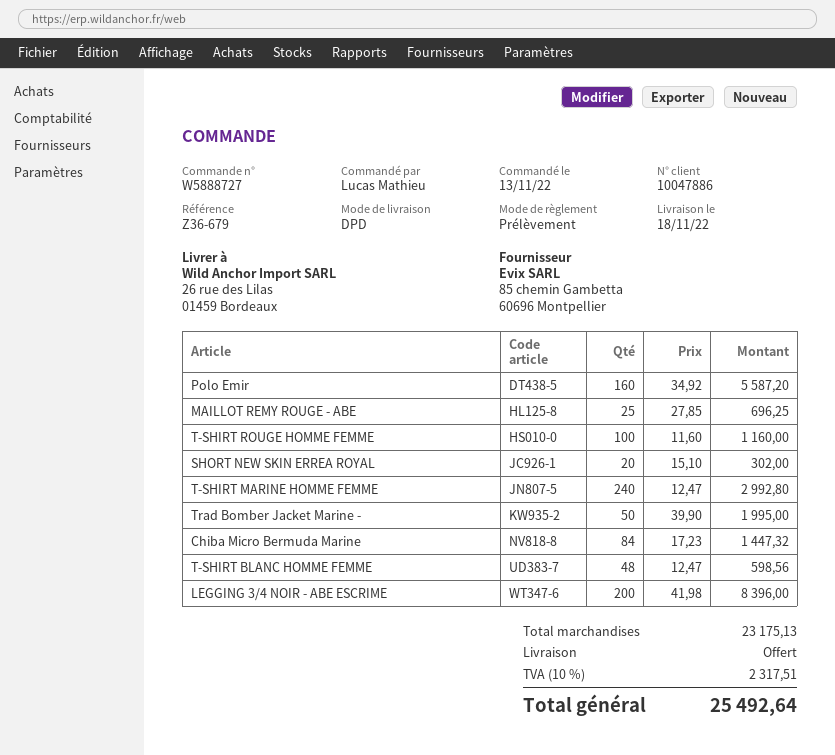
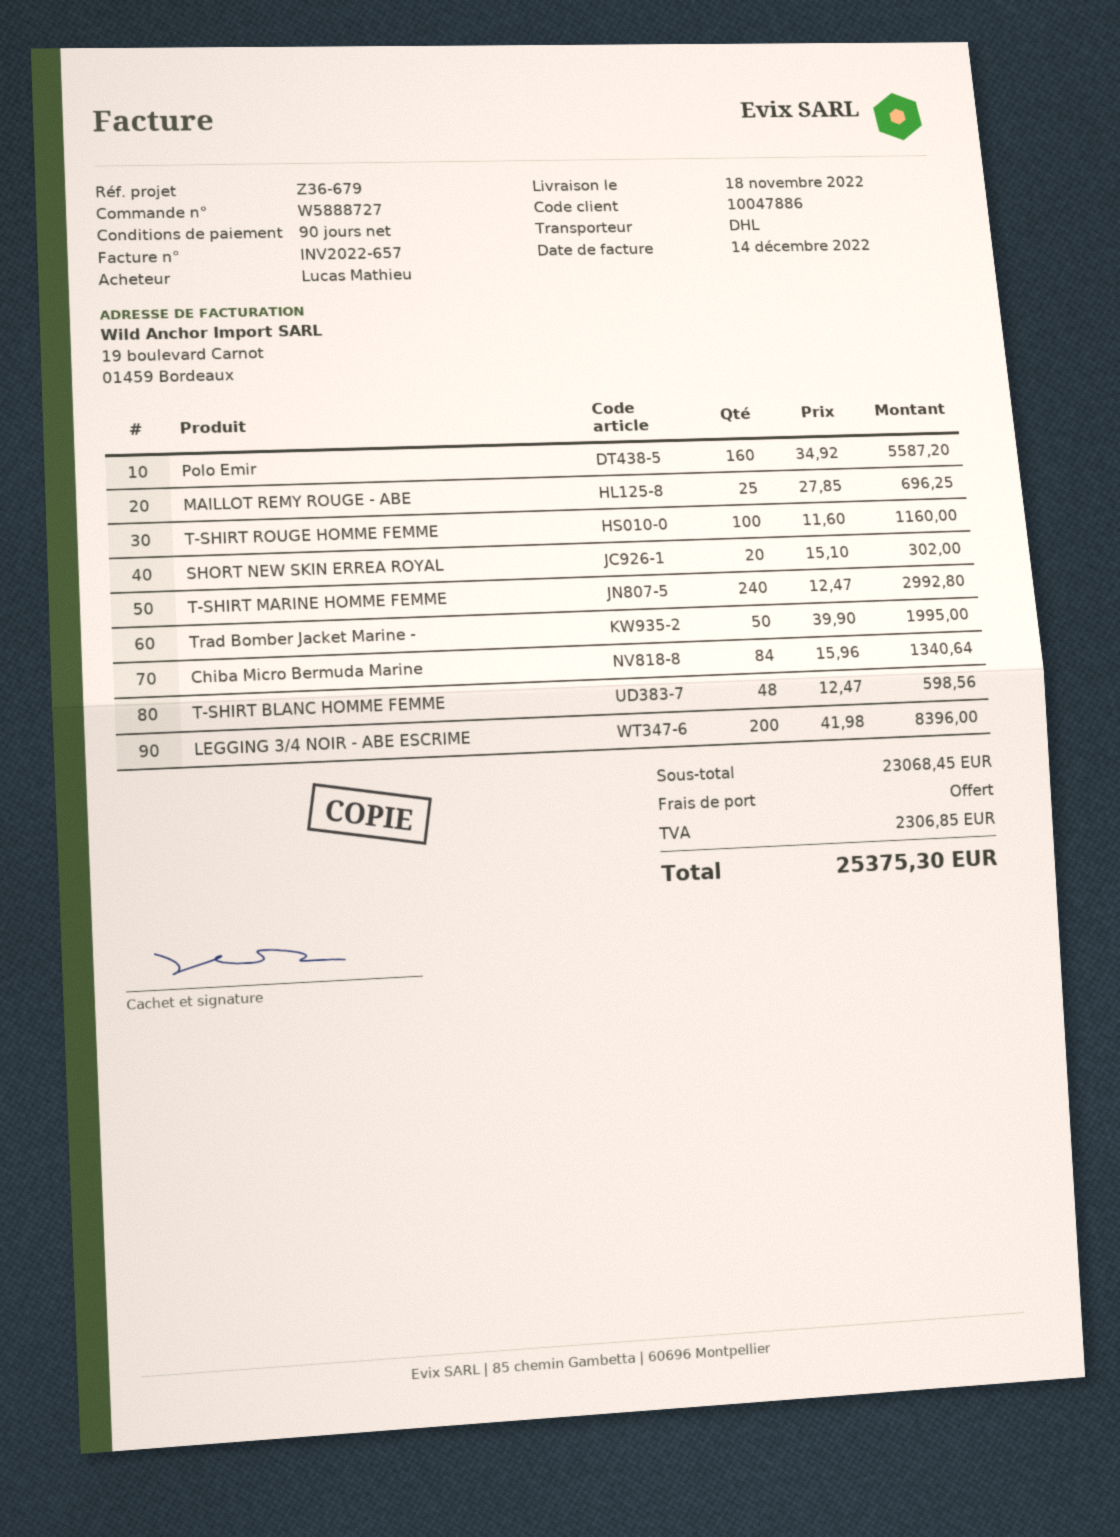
shipping method: DPD -> DHL
Chiba Micro Bermuda Marine: 84 x 17.23 = 1447.32 -> 84 x 15.96 = 1340.64
subtotal: 23175.13 -> 23068.45
tax: 2317.51 -> 2306.85
total: 25492.64 -> 25375.30

